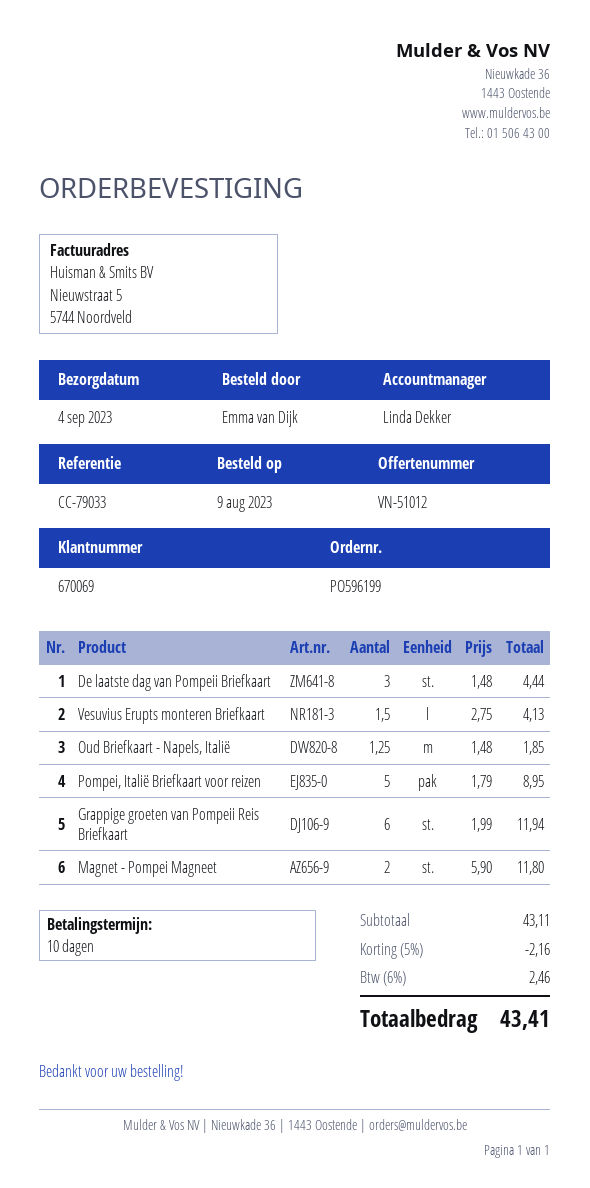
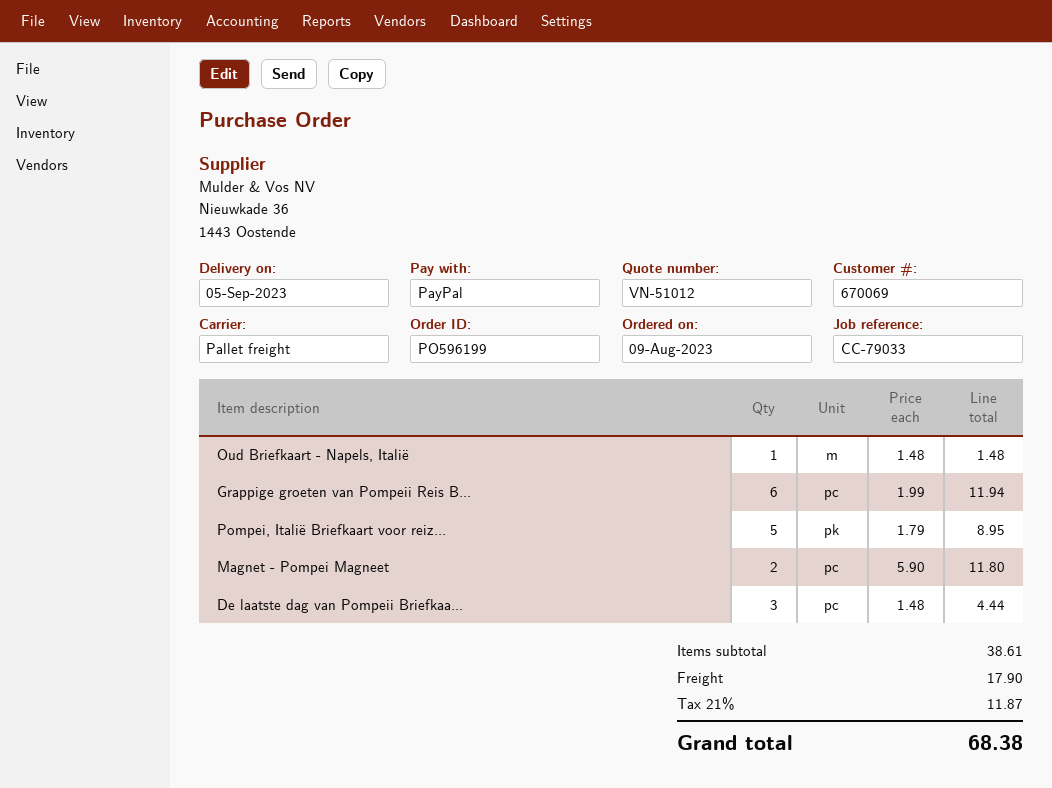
delivery date: 2023-09-04 -> 2023-09-05
Vesuvius Erupts monteren Briefkaart: 1.5 x 2.75 = 4.13 -> none
Oud Briefkaart - Napels, Italië: 1.25 x 1.48 = 1.85 -> 1 x 1.48 = 1.48
subtotal: 43.11 -> 38.61
discount: 5% = 2.16 -> none
shipping: none -> 17.90
tax: 6% = 2.46 -> 21% = 11.87
total: 43.41 -> 68.38

